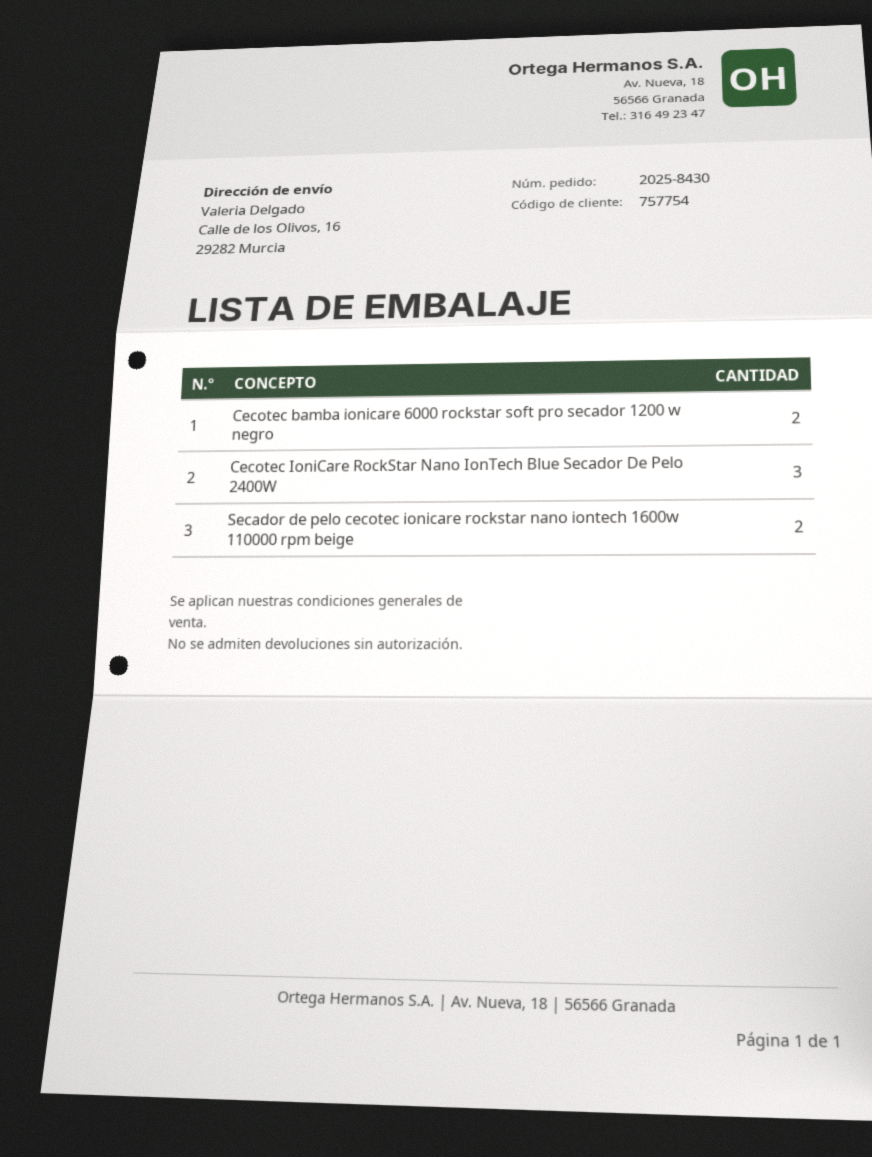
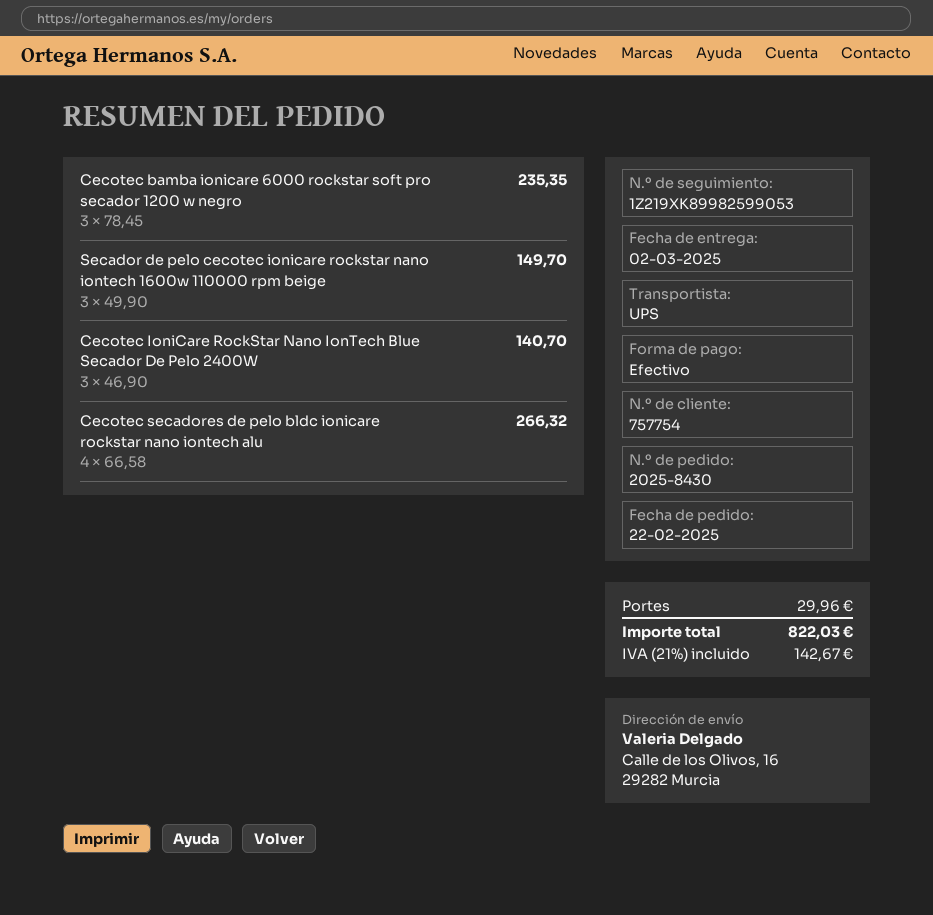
Cecotec bamba ionicare 6000 rockstar soft pro secador 1200 w negro: 2 -> 3
Secador de pelo cecotec ionicare rockstar nano iontech 1600w 110000 rpm beige: 2 -> 3
Cecotec secadores de pelo bldc ionicare rockstar nano iontech alu: none -> 4

